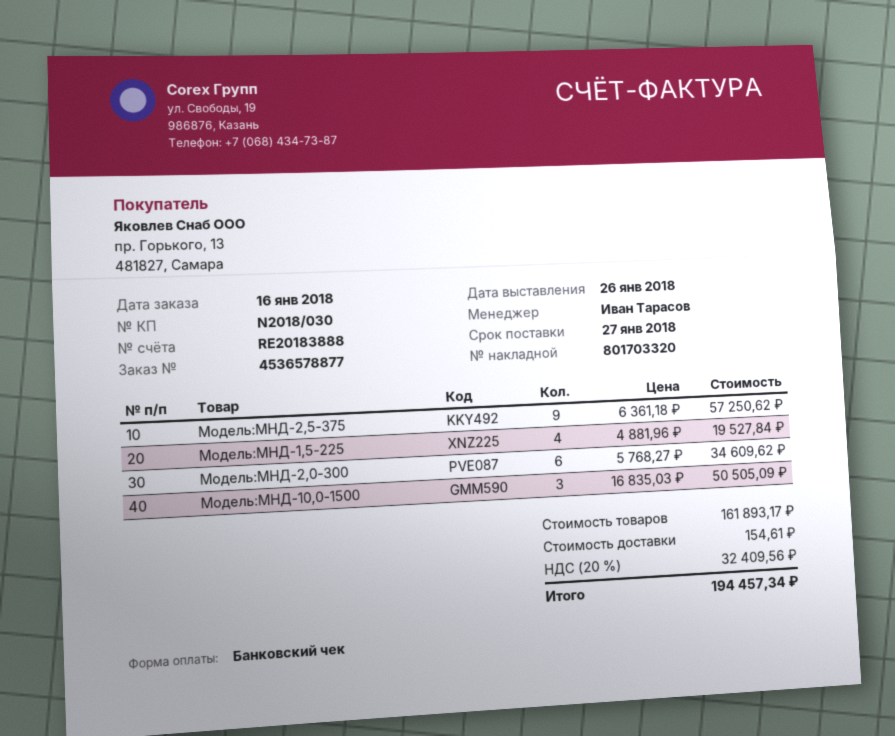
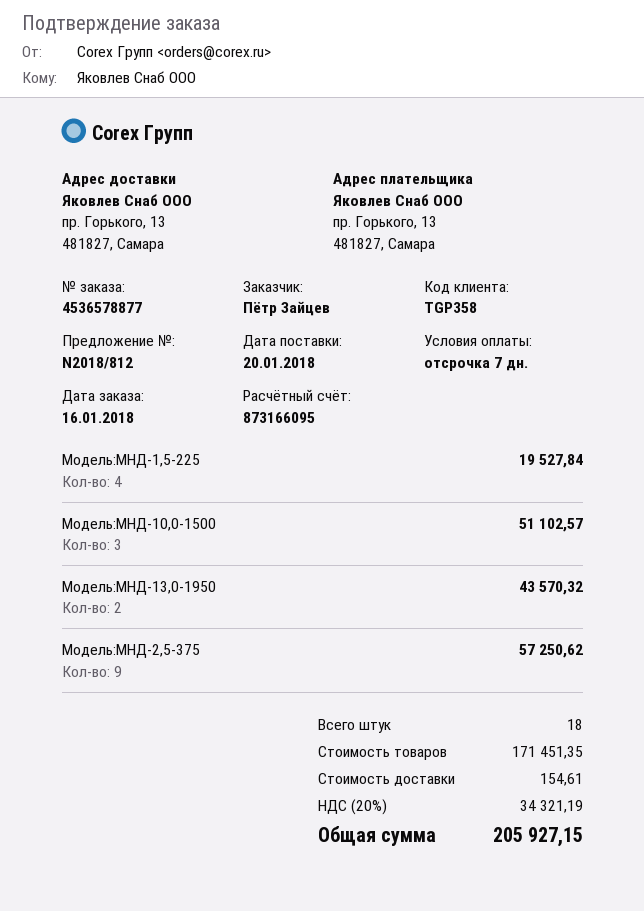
quote number: N2018/030 -> N2018/812
delivery date: 2018-01-27 -> 2018-01-20
Модель:МНД-2,0-300: 6 for 34609.62 -> none
Модель:МНД-10,0-1500: 3 for 50505.09 -> 3 for 51102.57
Модель:МНД-13,0-1950: none -> 2 for 43570.32
subtotal: 161893.17 -> 171451.35
tax: 20% = 32409.56 -> 20% = 34321.19
total: 194457.34 -> 205927.15

